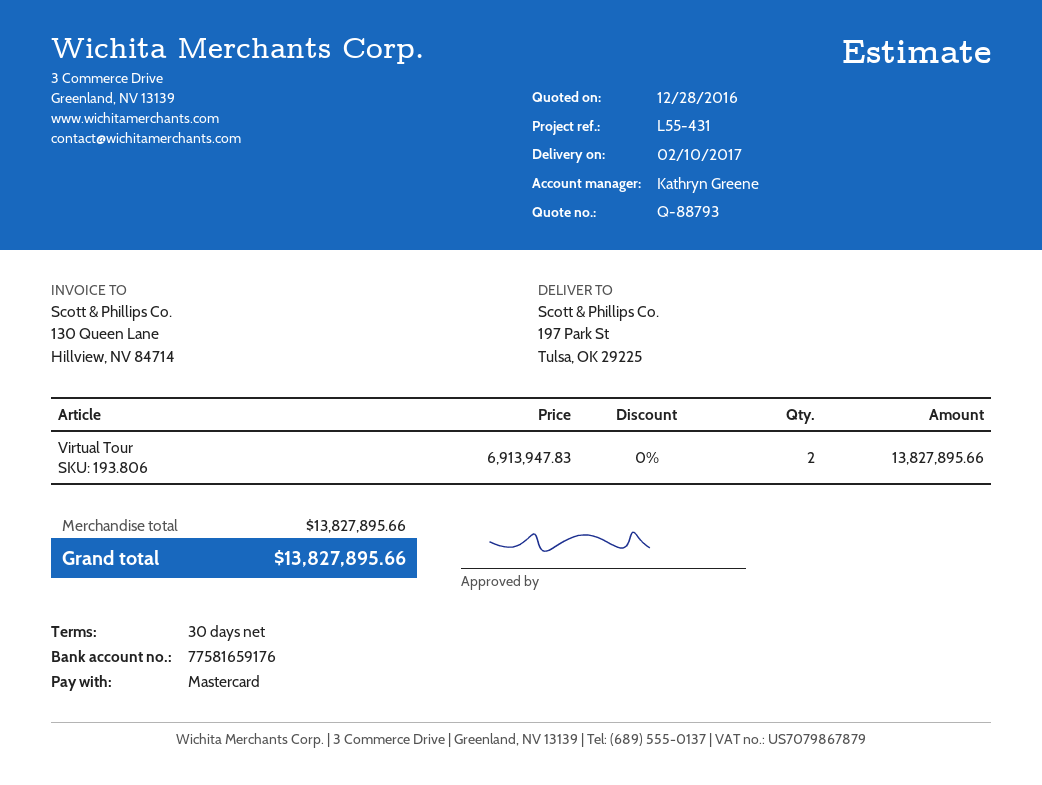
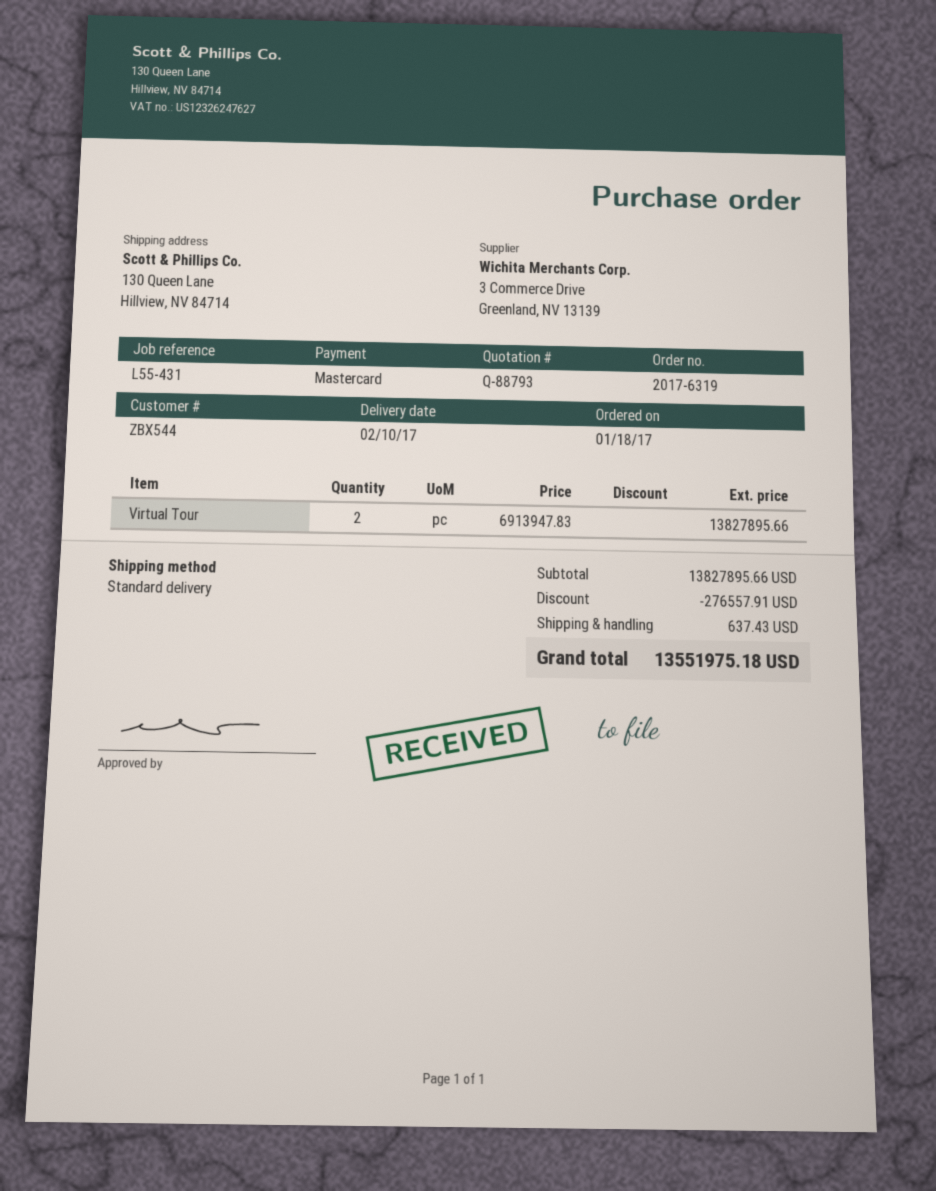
ship to: 197 Park St, Tulsa, OK 29225 -> 130 Queen Lane, Hillview, NV 84714
discount: none -> 276557.91
shipping: none -> 637.43
total: 13827895.66 -> 13551975.18

